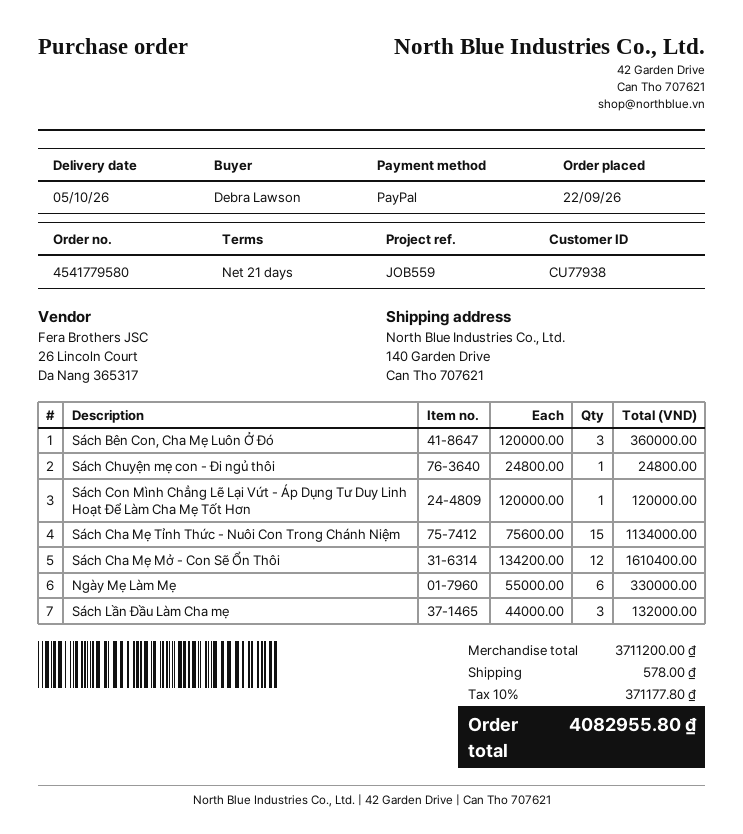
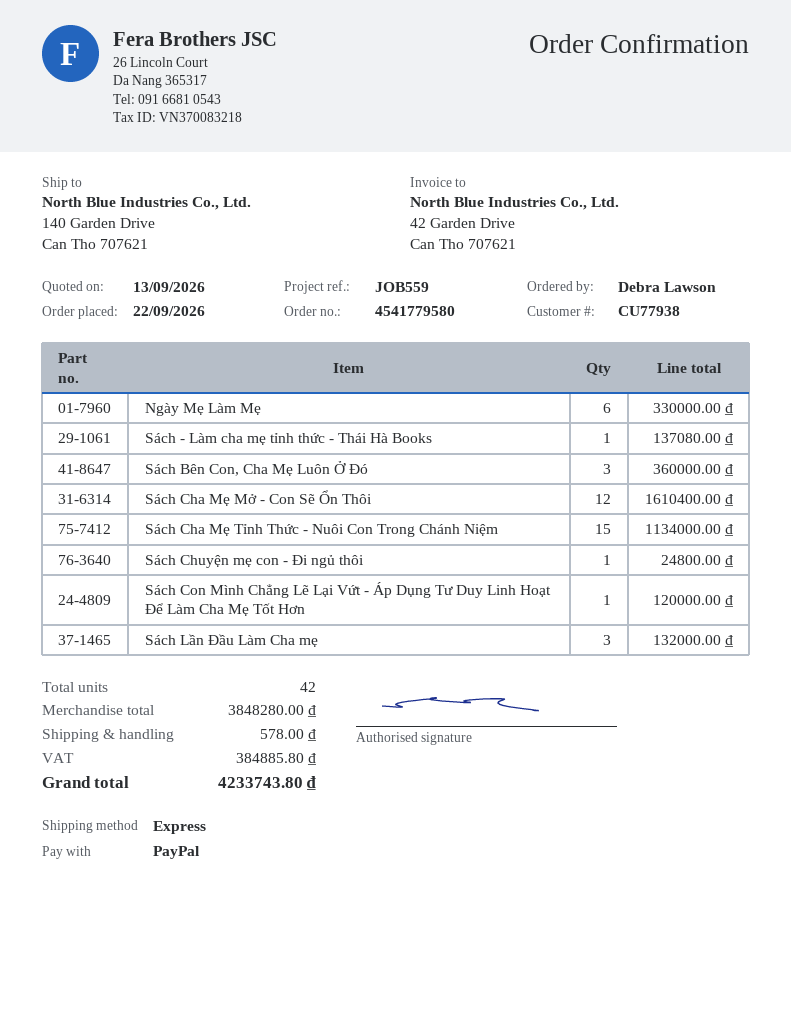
Sách - Làm cha mẹ tỉnh thức - Thái Hà Books: none -> 1 for 137080.00
subtotal: 3711200.00 -> 3848280.00
tax: 371177.80 -> 384885.80
total: 4082955.80 -> 4233743.80

